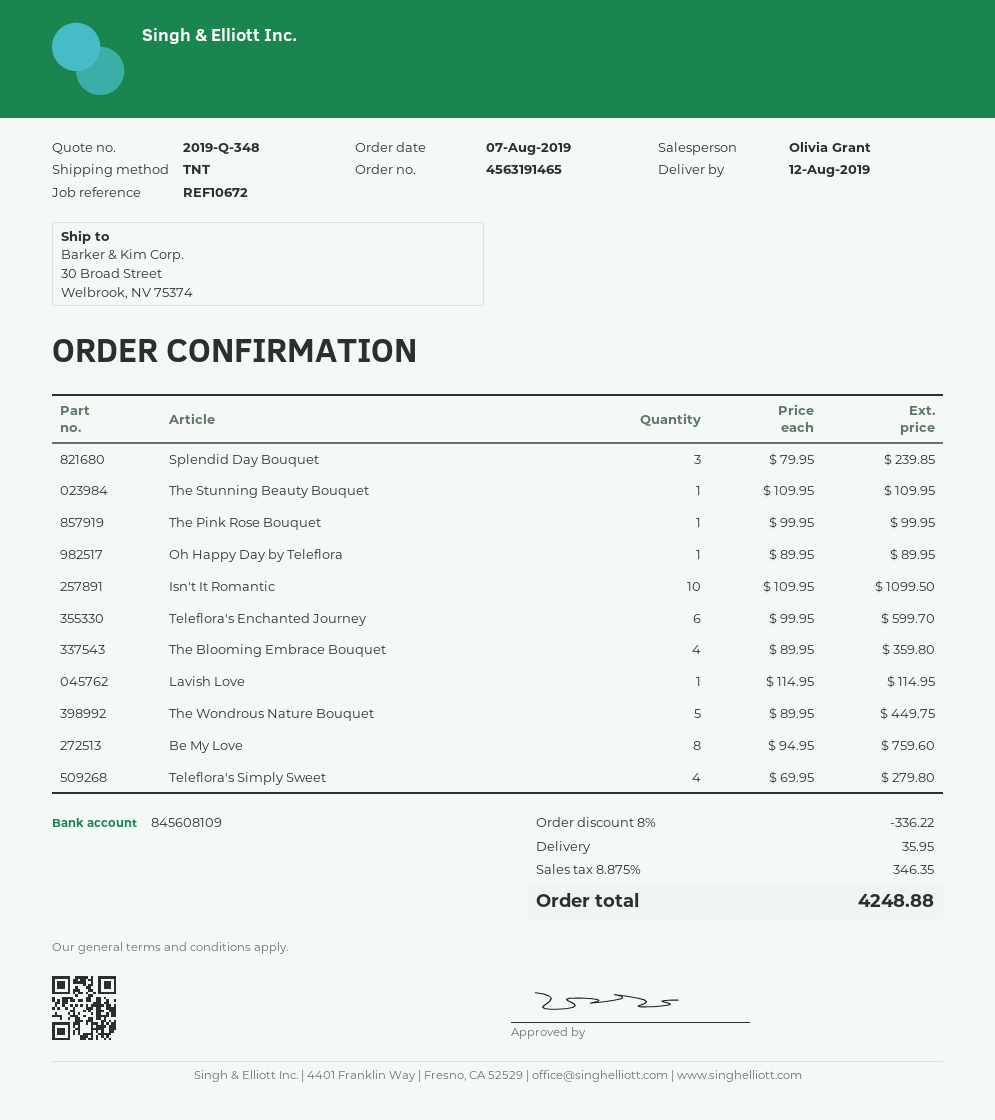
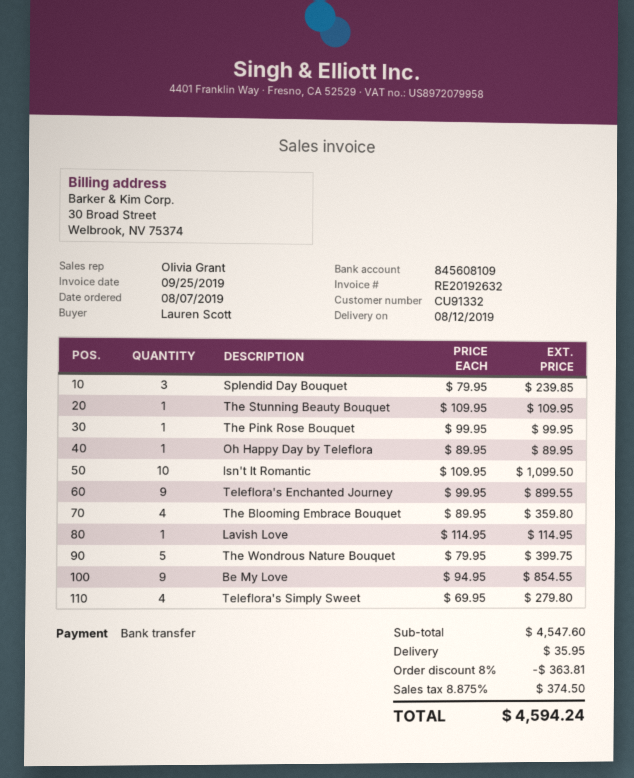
Teleflora's Enchanted Journey: 6 x 99.95 = 599.70 -> 9 x 99.95 = 899.55
The Wondrous Nature Bouquet: 5 x 89.95 = 449.75 -> 5 x 79.95 = 399.75
Be My Love: 8 x 94.95 = 759.60 -> 9 x 94.95 = 854.55
discount: 8% = 336.22 -> 8% = 363.81
tax: 8.875% = 346.35 -> 8.875% = 374.50
total: 4248.88 -> 4594.24

